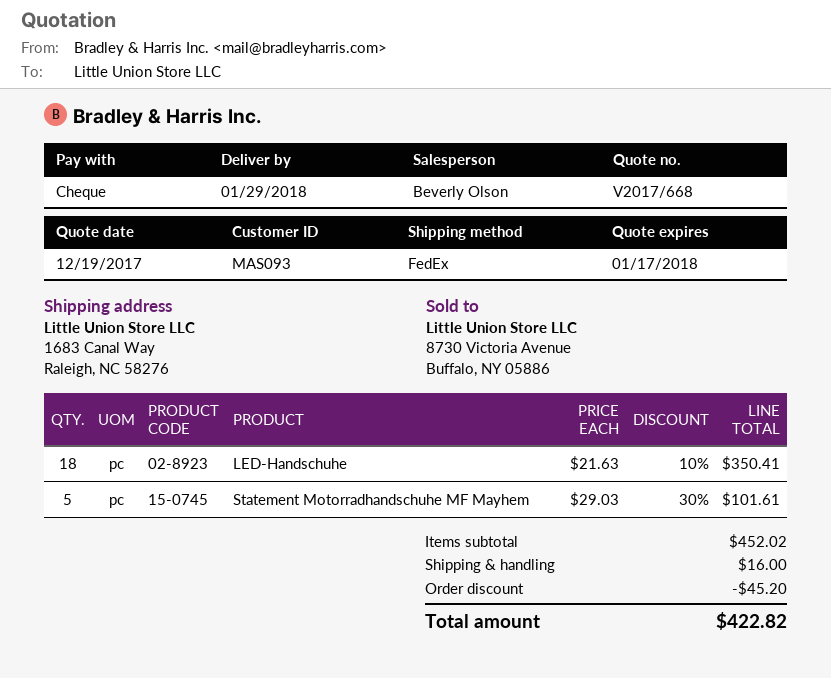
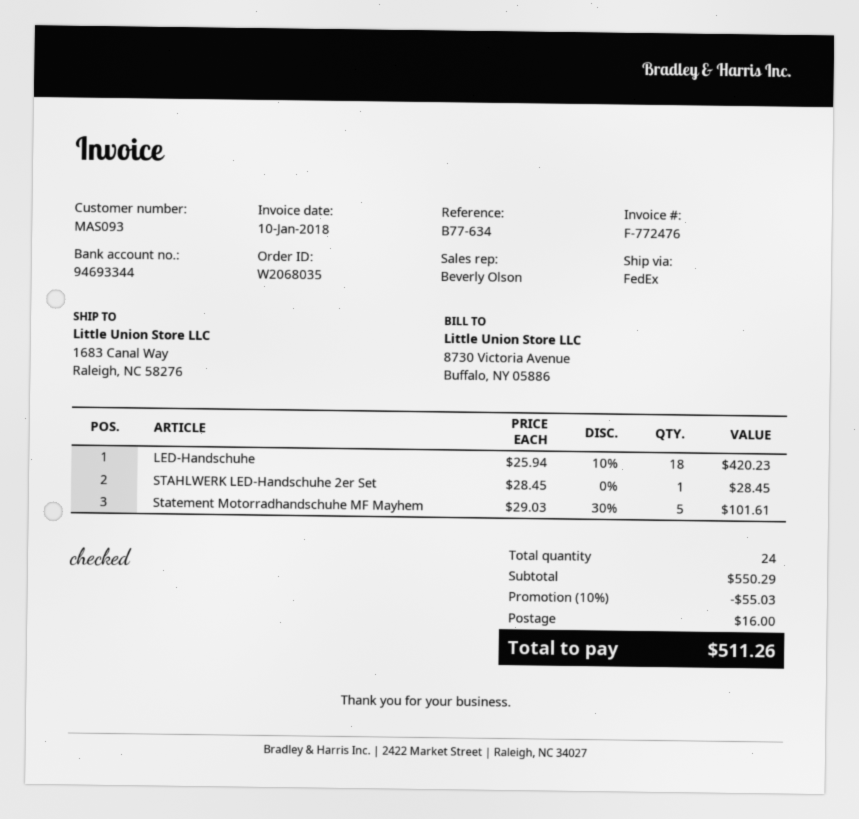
LED-Handschuhe: 18 x 21.63 - 10% = 350.41 -> 18 x 25.94 - 10% = 420.23
STAHLWERK LED-Handschuhe 2er Set: none -> 1 x 28.45 = 28.45
subtotal: 452.02 -> 550.29
discount: 45.20 -> 55.03
total: 422.82 -> 511.26

